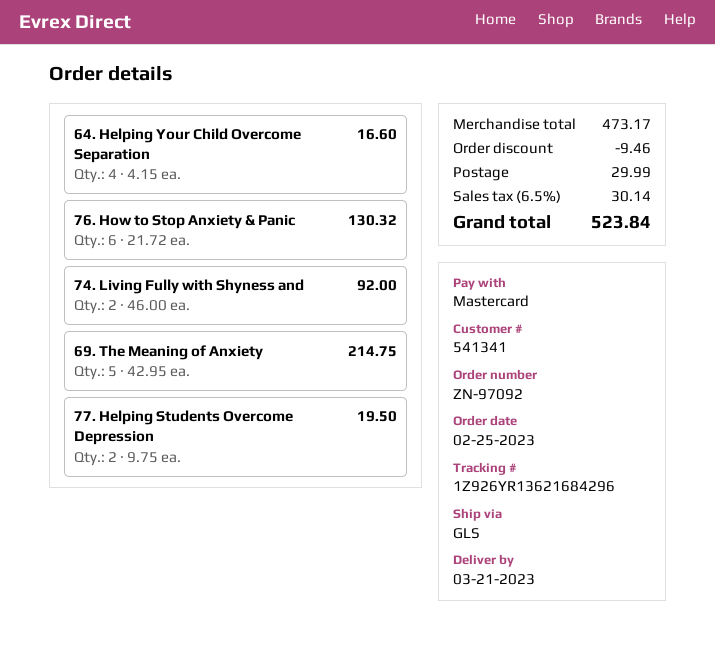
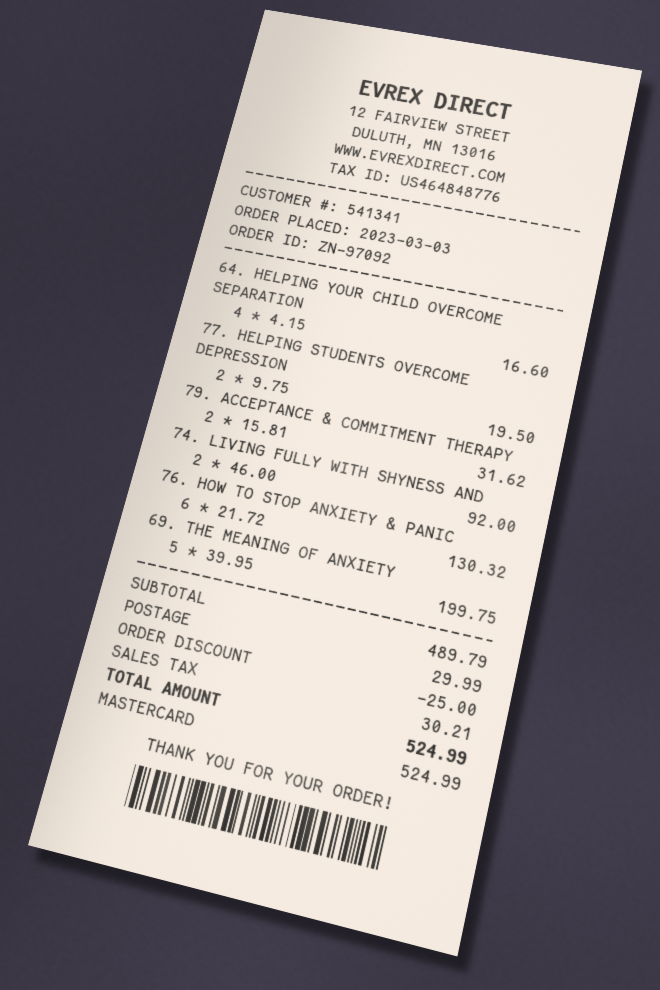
order date: 2023-02-25 -> 2023-03-03
69. The Meaning of Anxiety: 5 x 42.95 = 214.75 -> 5 x 39.95 = 199.75
79. ACCEPTANCE & COMMITMENT THERAPY: none -> 2 x 15.81 = 31.62
subtotal: 473.17 -> 489.79
discount: 9.46 -> 25.00
tax: 30.14 -> 30.21
total: 523.84 -> 524.99

